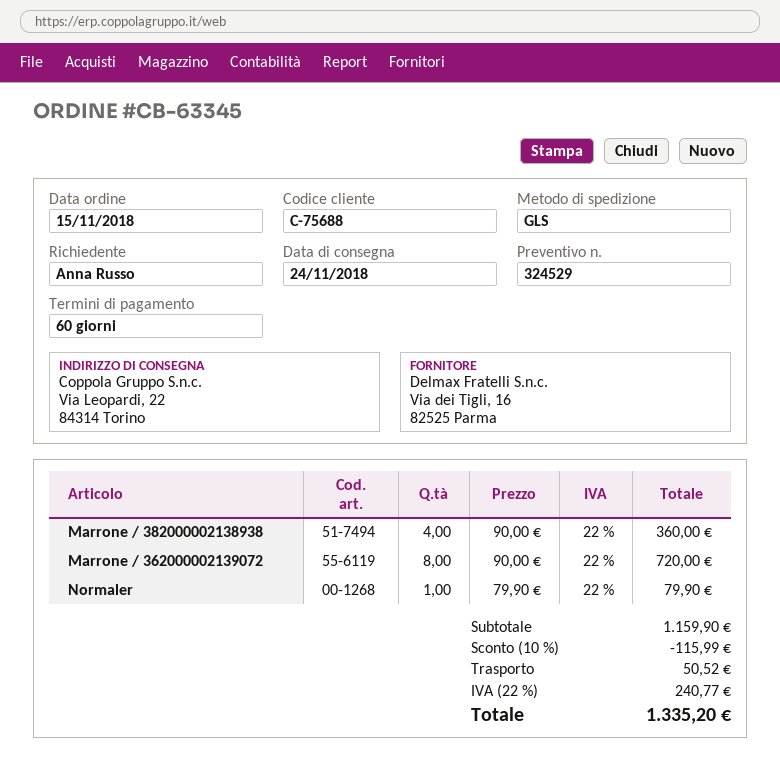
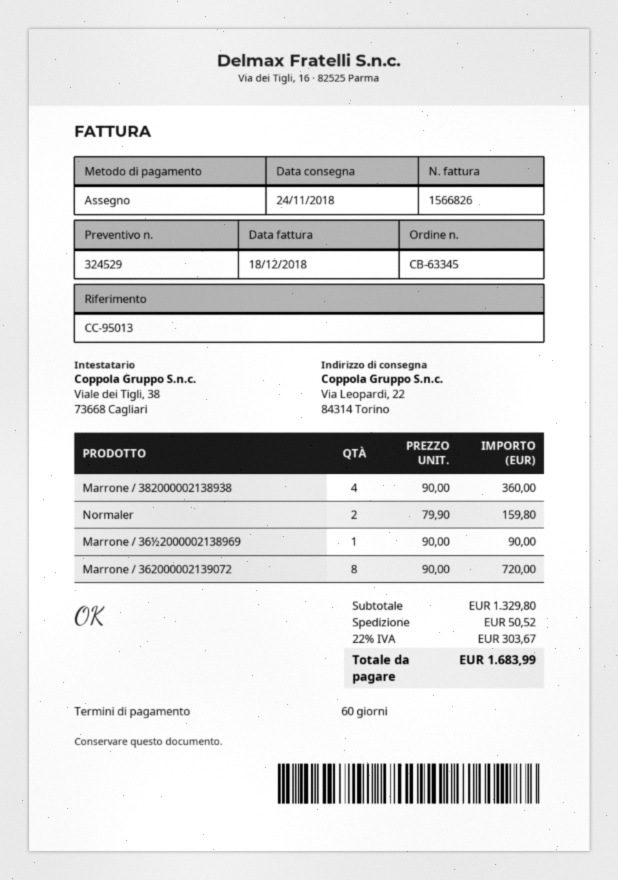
Normaler: 1 x 79.90 = 79.90 -> 2 x 79.90 = 159.80
Marrone / 36½2000002138969: none -> 1 x 90.00 = 90.00
subtotal: 1159.90 -> 1329.80
discount: 10% = 115.99 -> none
tax: 22% = 240.77 -> 22% = 303.67
total: 1335.20 -> 1683.99

